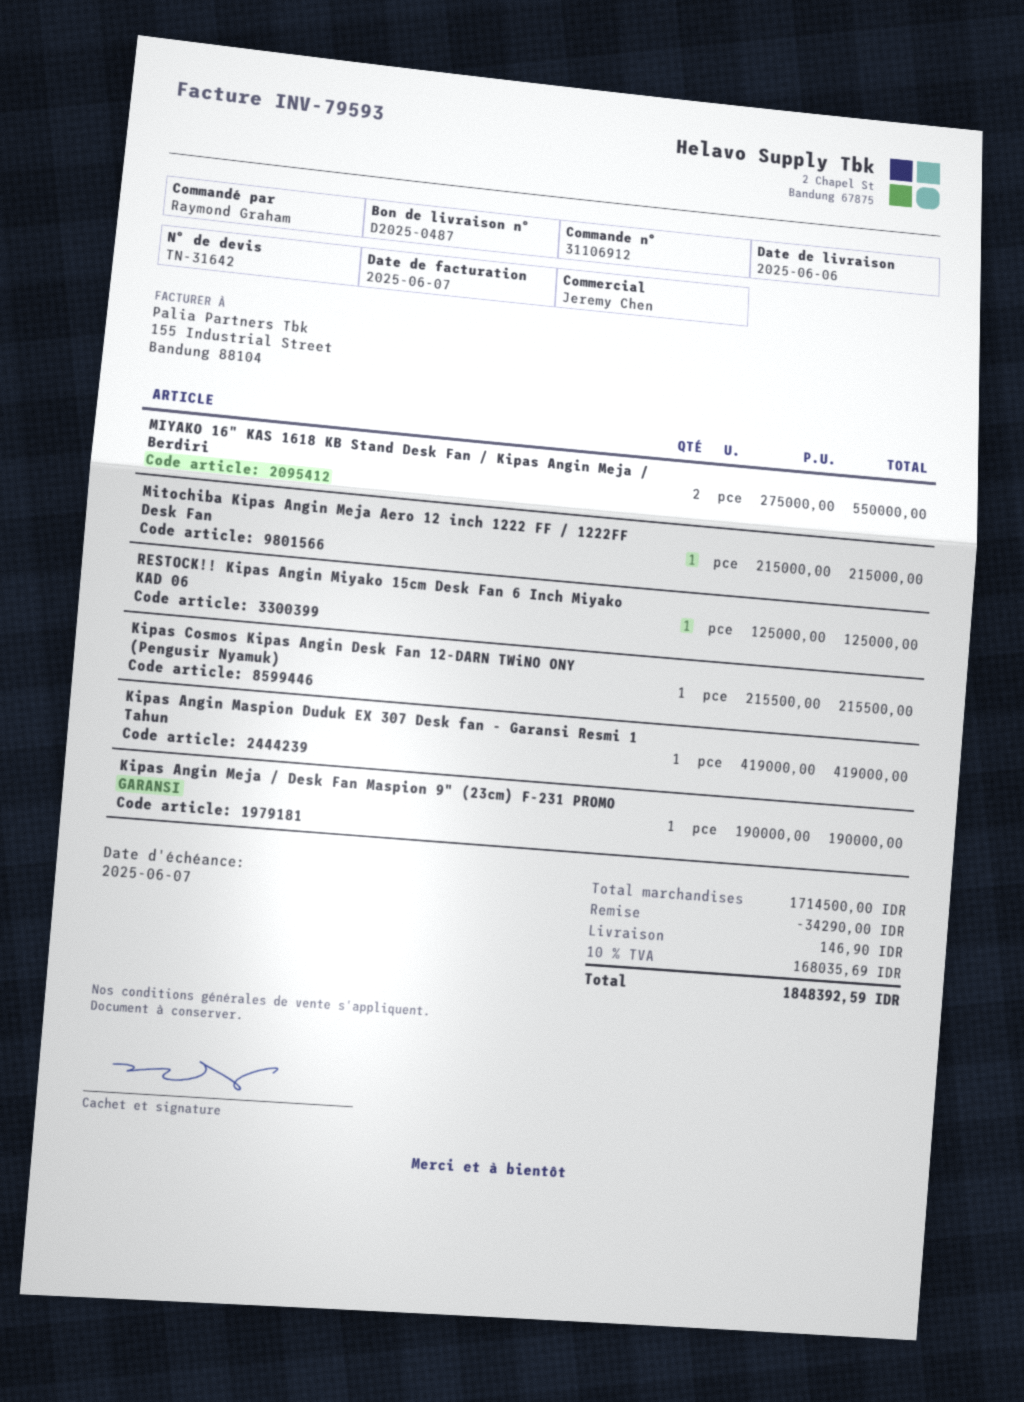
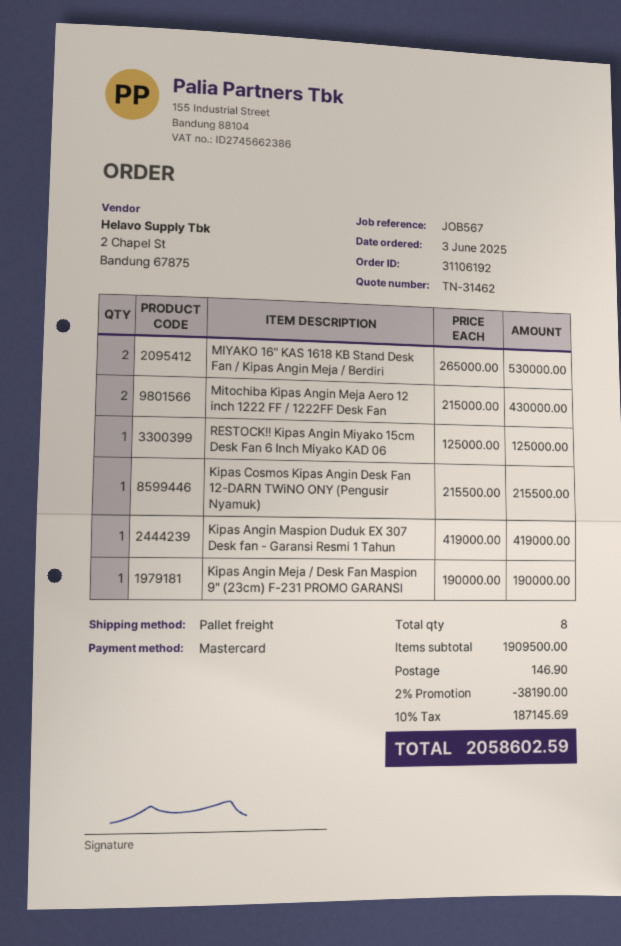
quote number: TN-31642 -> TN-31462
order number: 31106912 -> 31106192
MIYAKO 16" KAS 1618 KB Stand Desk Fan / Kipas Angin Meja / Berdiri: 2 x 275000.00 = 550000.00 -> 2 x 265000.00 = 530000.00
Mitochiba Kipas Angin Meja Aero 12 inch 1222 FF / 1222FF Desk Fan: 1 x 215000.00 = 215000.00 -> 2 x 215000.00 = 430000.00
subtotal: 1714500.00 -> 1909500.00
discount: 34290.00 -> 38190.00
tax: 10% = 168035.69 -> 10% = 187145.69
total: 1848392.59 -> 2058602.59

